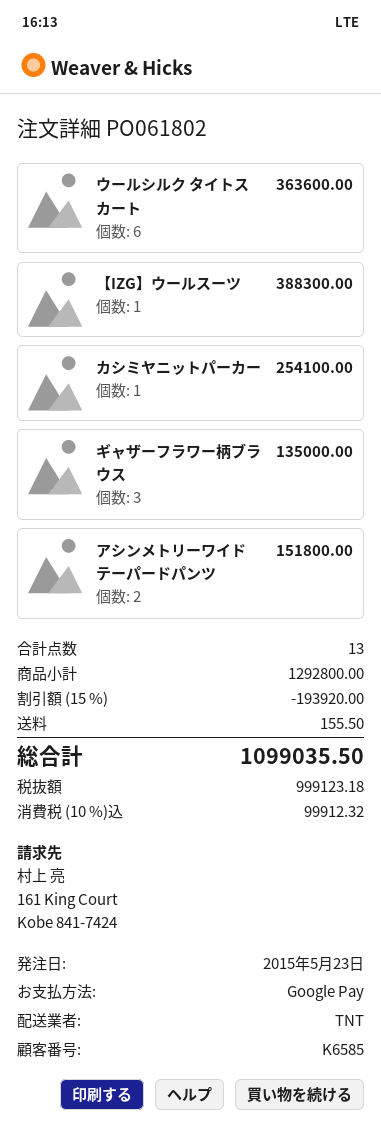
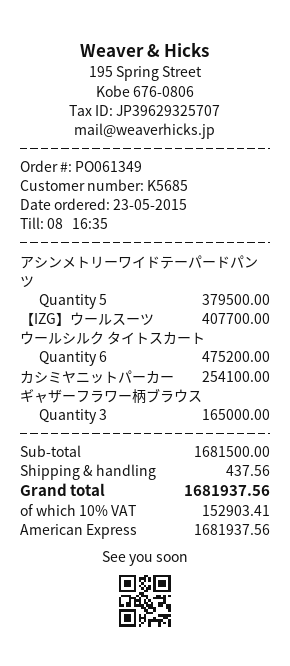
order number: PO061802 -> PO061349
customer number: K6585 -> K5685
payment method: Google Pay -> American Express
ウールシルク タイトスカート: 6 for 363600.00 -> 6 for 475200.00
【IZG】ウールスーツ: 1 for 388300.00 -> 1 for 407700.00
ギャザーフラワー柄ブラウス: 3 for 135000.00 -> 3 for 165000.00
アシンメトリーワイドテーパードパンツ: 2 for 151800.00 -> 5 for 379500.00
subtotal: 1292800.00 -> 1681500.00
discount: 15% = 193920.00 -> none
shipping: 155.50 -> 437.56
tax: 10% = 99912.32 -> 10% = 152903.41
total: 1099035.50 -> 1681937.56

